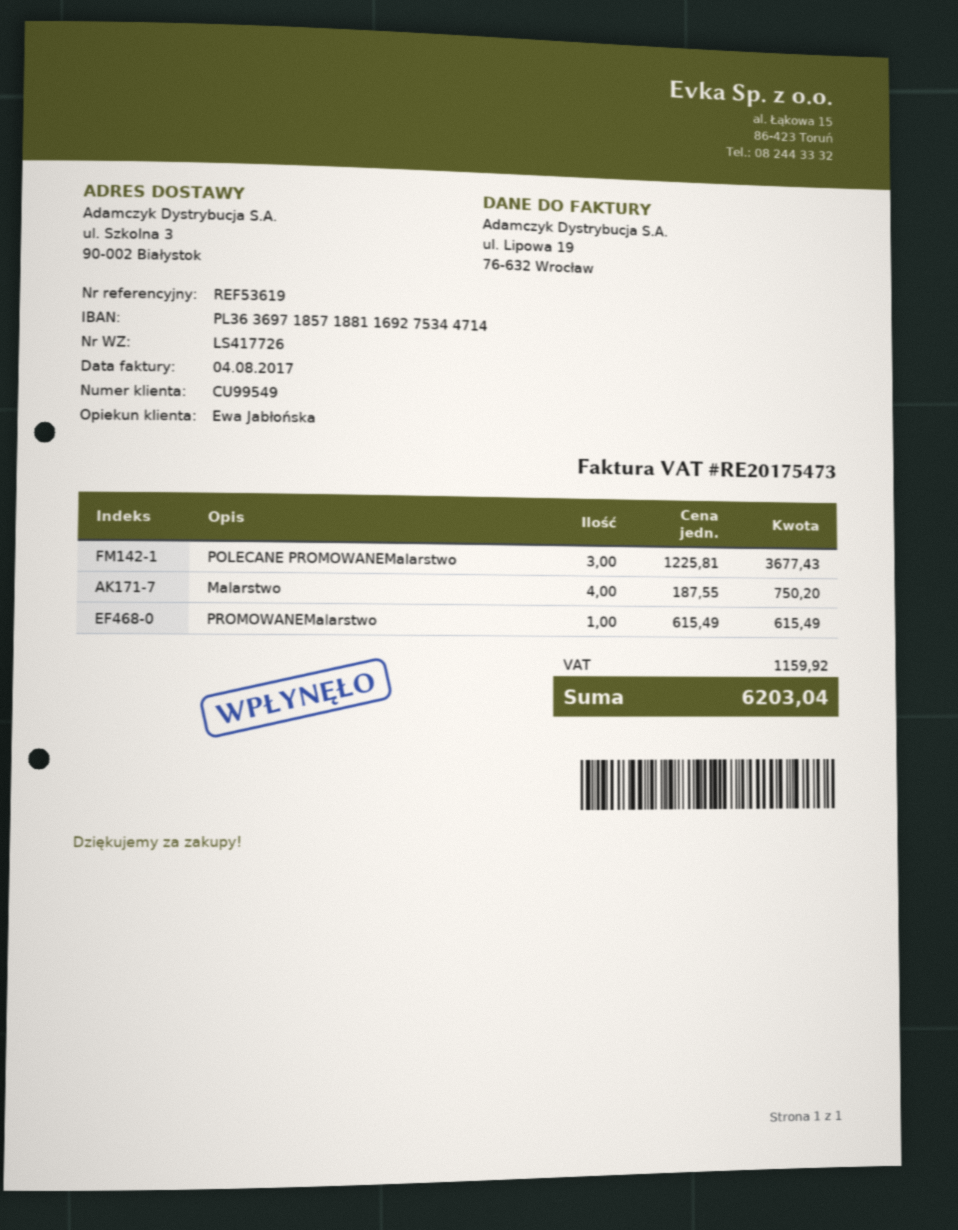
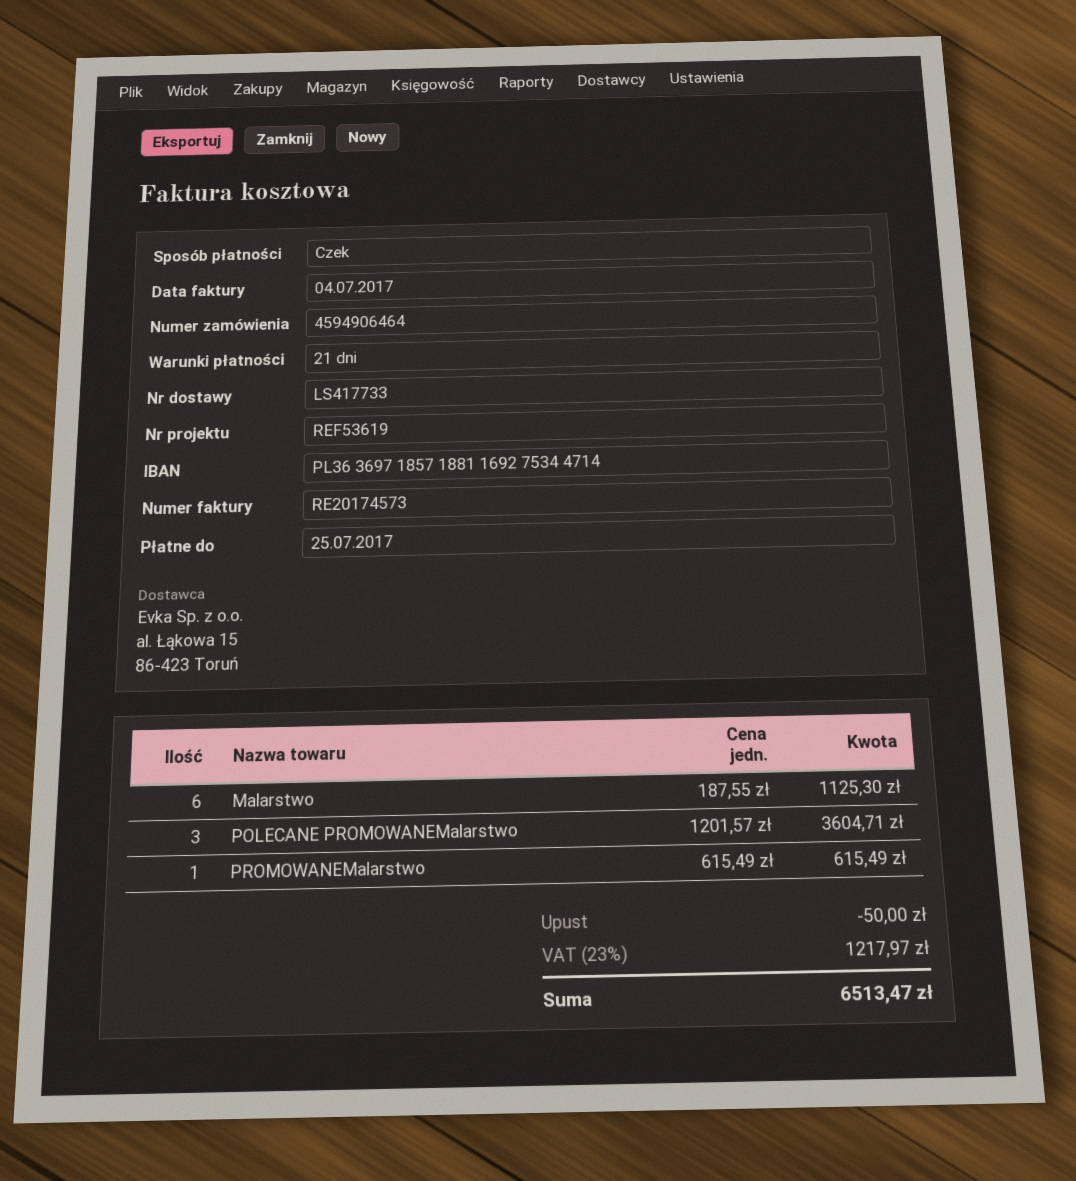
delivery note number: LS417726 -> LS417733
invoice number: RE20175473 -> RE20174573
invoice date: 2017-08-04 -> 2017-07-04
POLECANE PROMOWANEMalarstwo: 3 x 1225.81 = 3677.43 -> 3 x 1201.57 = 3604.71
Malarstwo: 4 x 187.55 = 750.20 -> 6 x 187.55 = 1125.30
discount: none -> 50.00
tax: 1159.92 -> 1217.97
total: 6203.04 -> 6513.47

